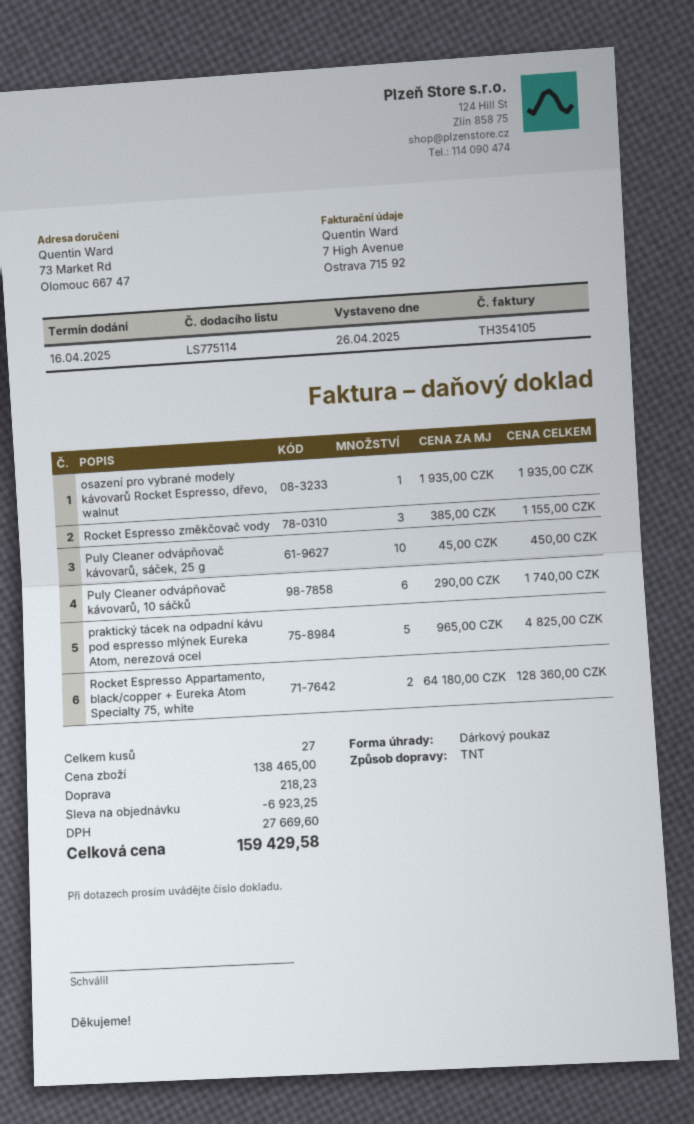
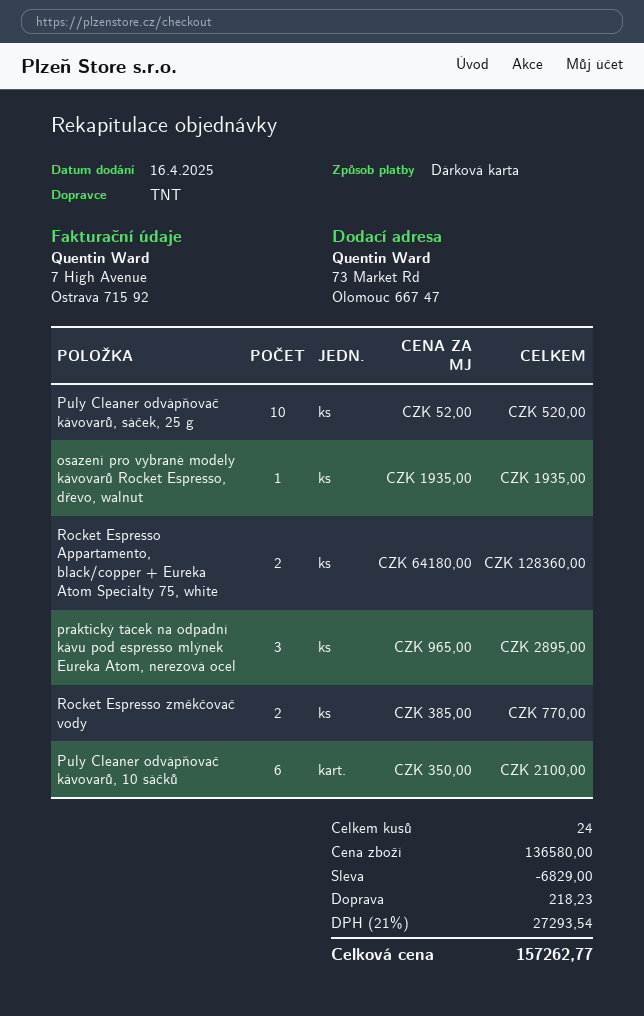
Rocket Espresso změkčovač vody: 3 x 385.00 = 1155.00 -> 2 x 385.00 = 770.00
Puly Cleaner odvápňovač kávovarů, sáček, 25 g: 10 x 45.00 = 450.00 -> 10 x 52.00 = 520.00
Puly Cleaner odvápňovač kávovarů, 10 sáčků: 6 x 290.00 = 1740.00 -> 6 x 350.00 = 2100.00
praktický tácek na odpadní kávu pod espresso mlýnek Eureka Atom, nerezová ocel: 5 x 965.00 = 4825.00 -> 3 x 965.00 = 2895.00
total quantity: 27 -> 24
subtotal: 138465.00 -> 136580.00
discount: 6923.25 -> 6829.00
tax: 27669.60 -> 27293.54
total: 159429.58 -> 157262.77

